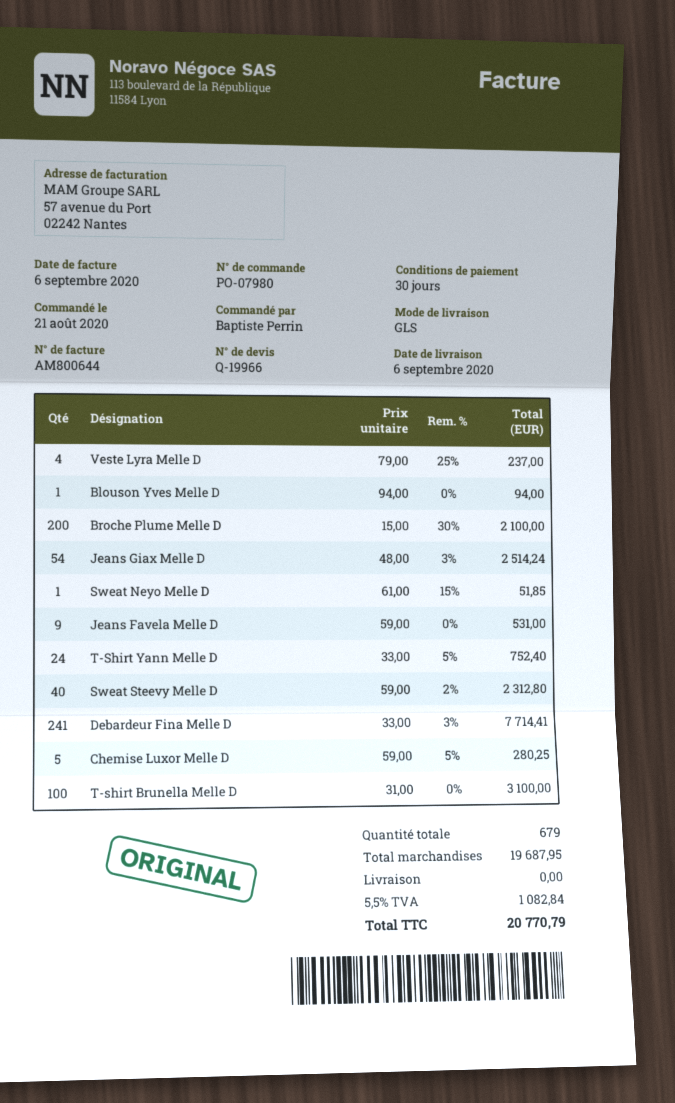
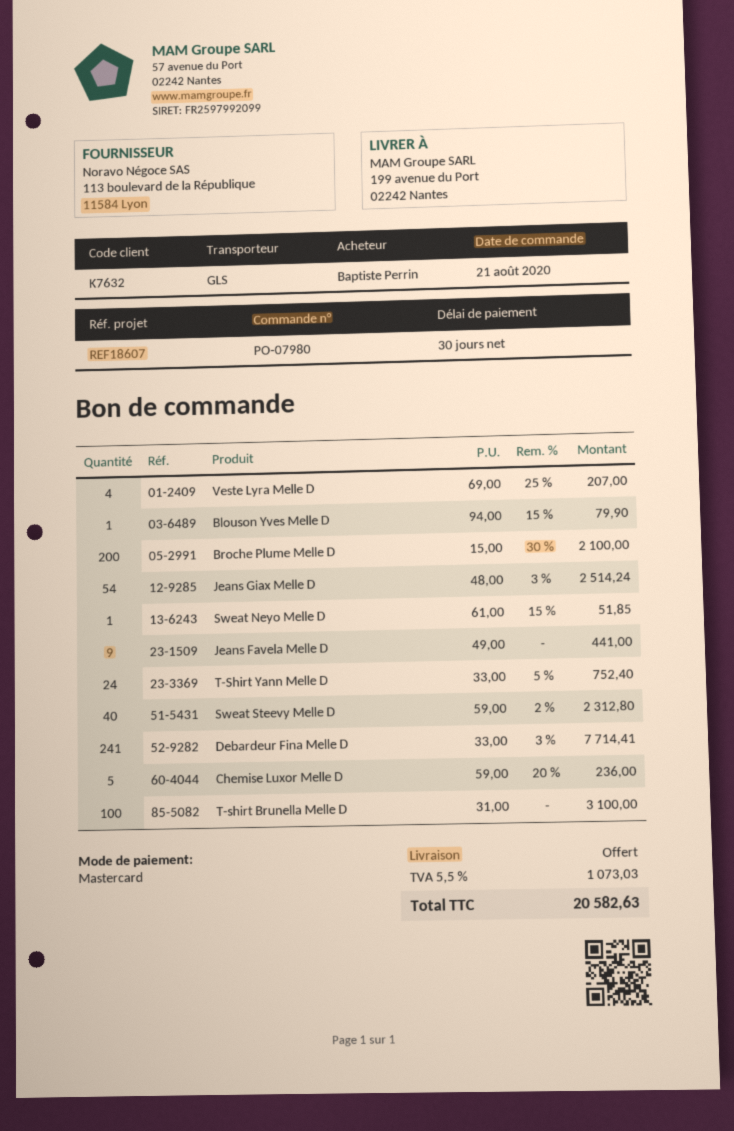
Veste Lyra Melle D: 4 x 79.00 - 25% = 237.00 -> 4 x 69.00 - 25% = 207.00
Blouson Yves Melle D: 1 x 94.00 = 94.00 -> 1 x 94.00 - 15% = 79.90
Jeans Favela Melle D: 9 x 59.00 = 531.00 -> 9 x 49.00 = 441.00
Chemise Luxor Melle D: 5 x 59.00 - 5% = 280.25 -> 5 x 59.00 - 20% = 236.00
tax: 5.5% = 1082.84 -> 5.5% = 1073.03
total: 20770.79 -> 20582.63

